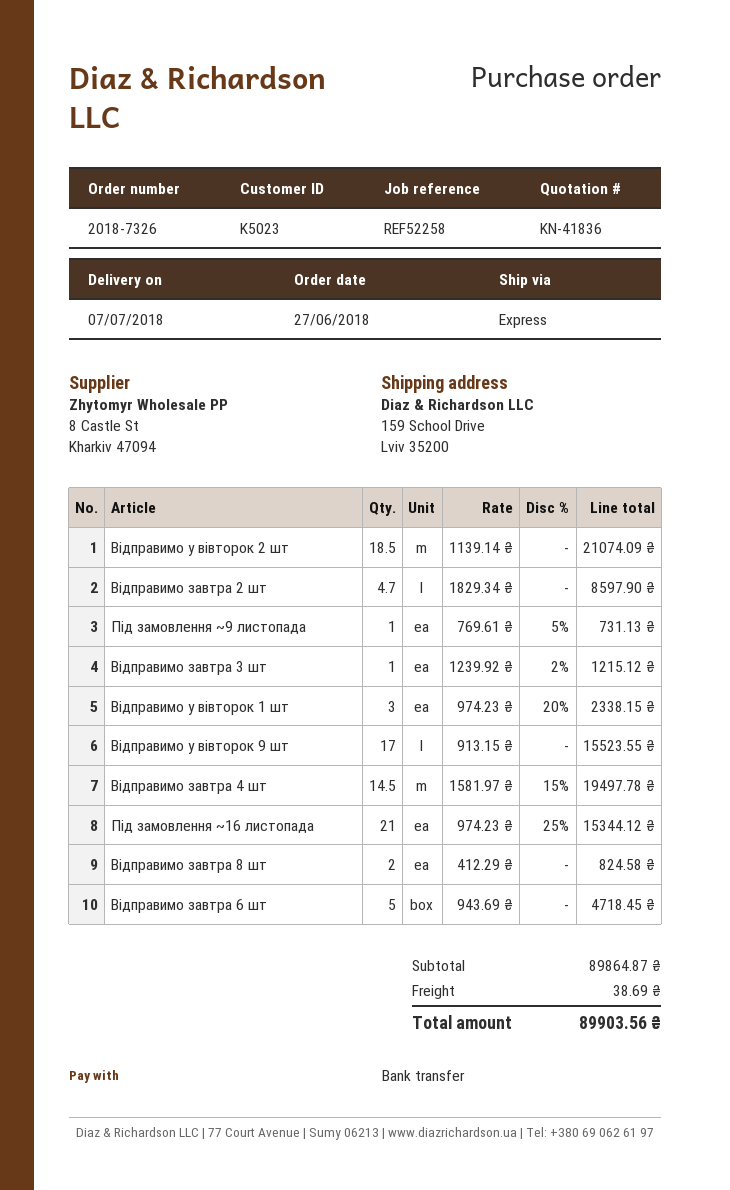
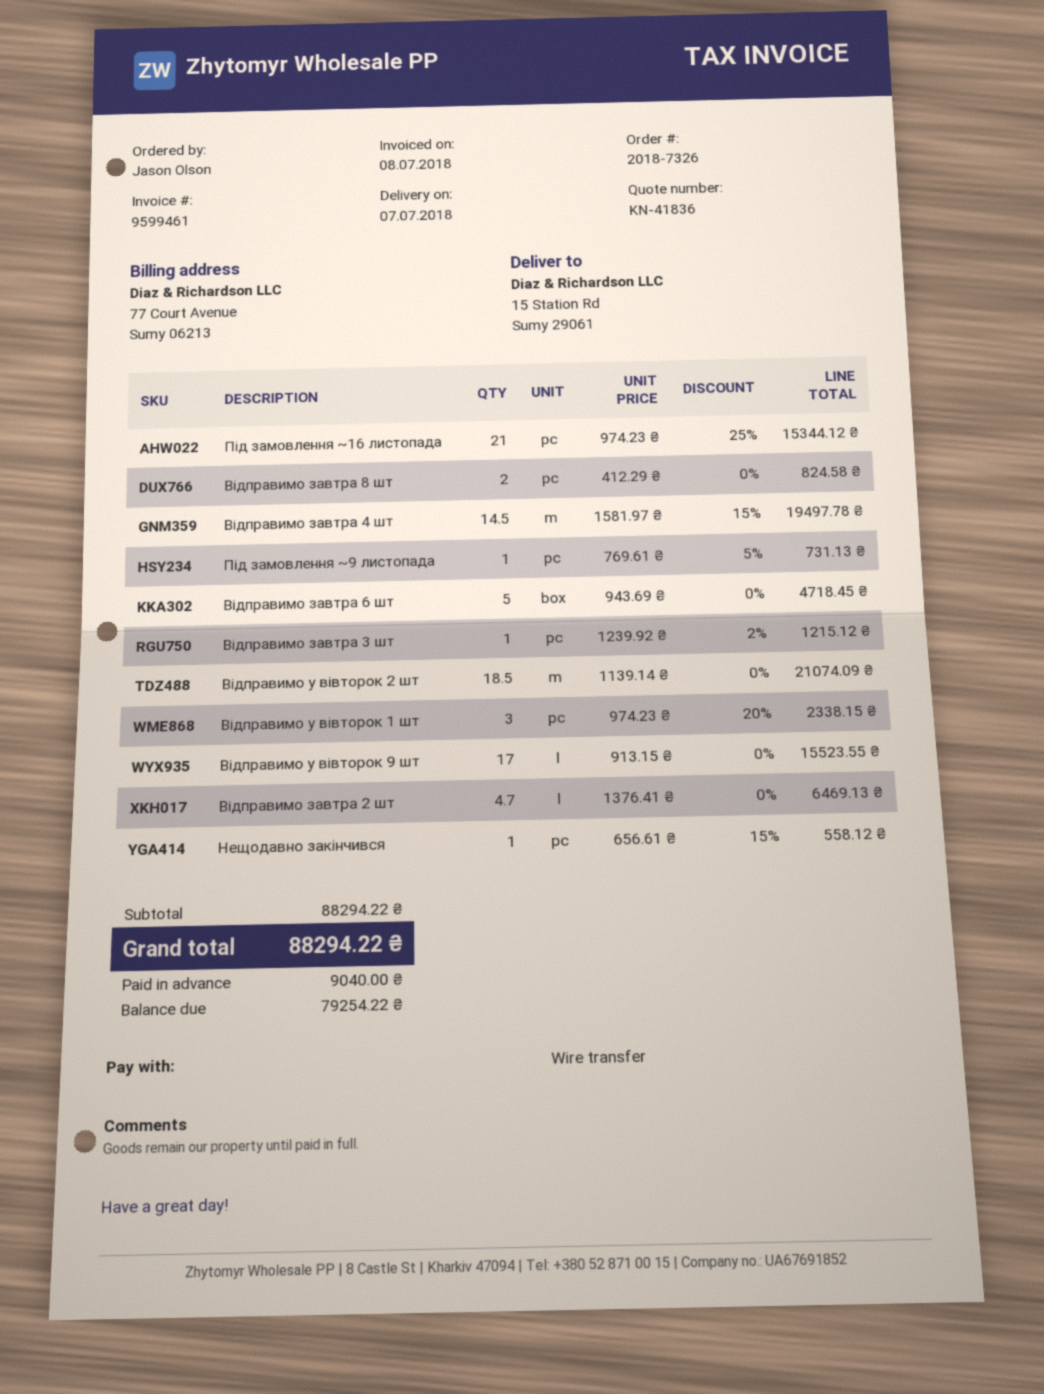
ship to: 159 School Drive, Lviv 35200 -> 15 Station Rd, Sumy 29061
Відправимо завтра 2 шт: 4.7 x 1829.34 = 8597.90 -> 4.7 x 1376.41 = 6469.13
Нещодавно закінчився: none -> 1 x 656.61 - 15% = 558.12
subtotal: 89864.87 -> 88294.22
shipping: 38.69 -> none
total: 89903.56 -> 88294.22

